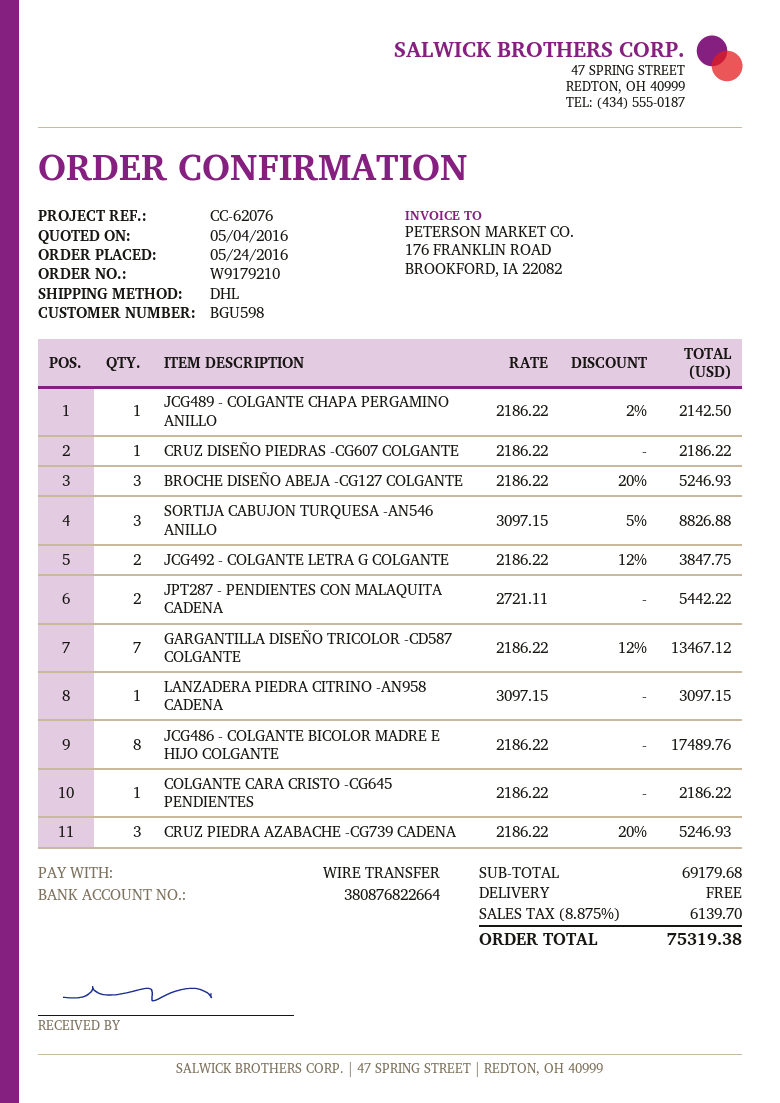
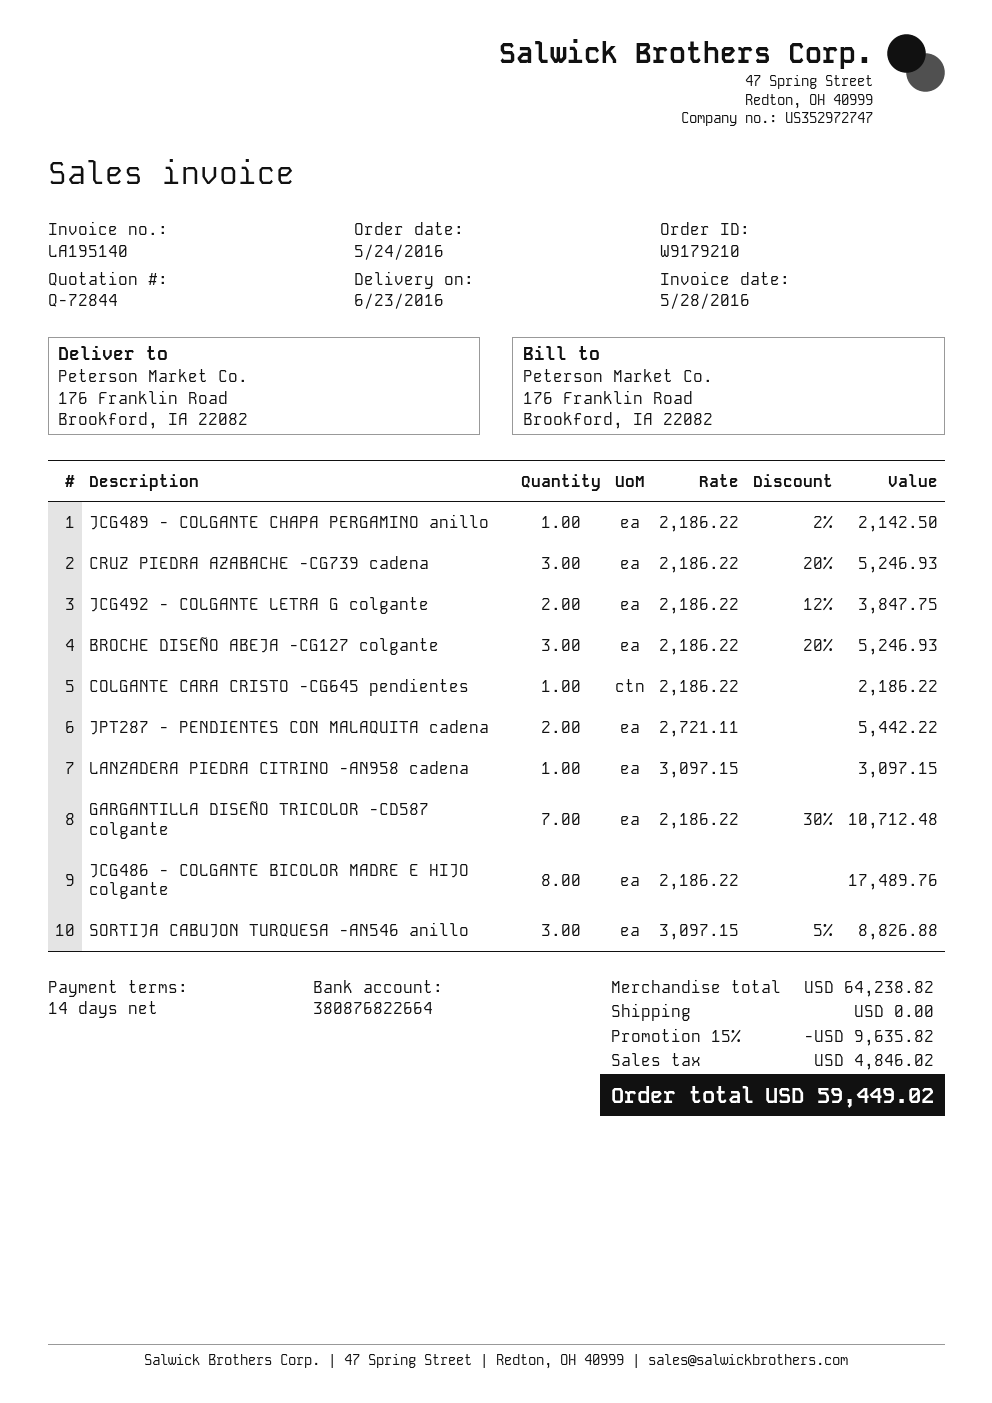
CRUZ DISEÑO PIEDRAS -CG607 COLGANTE: 1 x 2186.22 = 2186.22 -> none
GARGANTILLA DISEÑO TRICOLOR -CD587 COLGANTE: 7 x 2186.22 - 12% = 13467.12 -> 7 x 2186.22 - 30% = 10712.48
subtotal: 69179.68 -> 64238.82
discount: none -> 15% = 9635.82
tax: 6139.70 -> 4846.02
total: 75319.38 -> 59449.02

